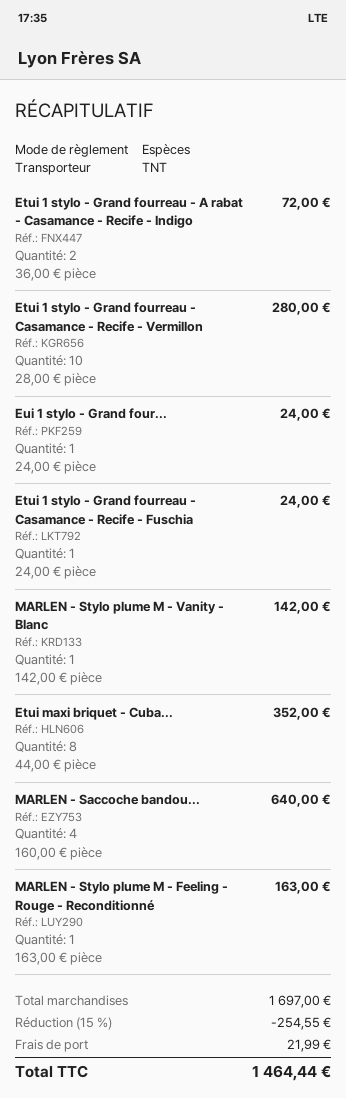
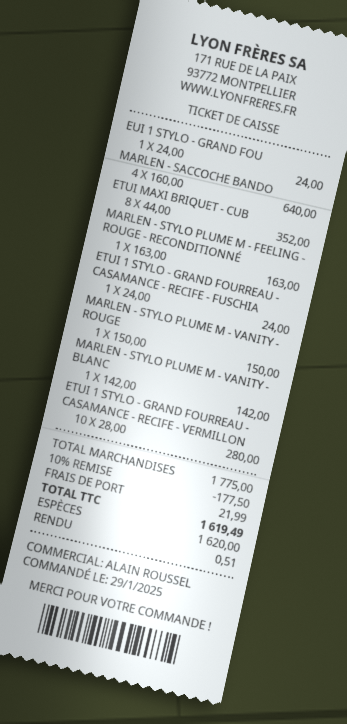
Etui 1 stylo - Grand fourreau - A rabat - Casamance - Recife - Indigo: 2 x 36.00 = 72.00 -> none
MARLEN - STYLO PLUME M - VANITY - ROUGE: none -> 1 x 150.00 = 150.00
subtotal: 1697.00 -> 1775.00
discount: 15% = 254.55 -> 10% = 177.50
total: 1464.44 -> 1619.49

